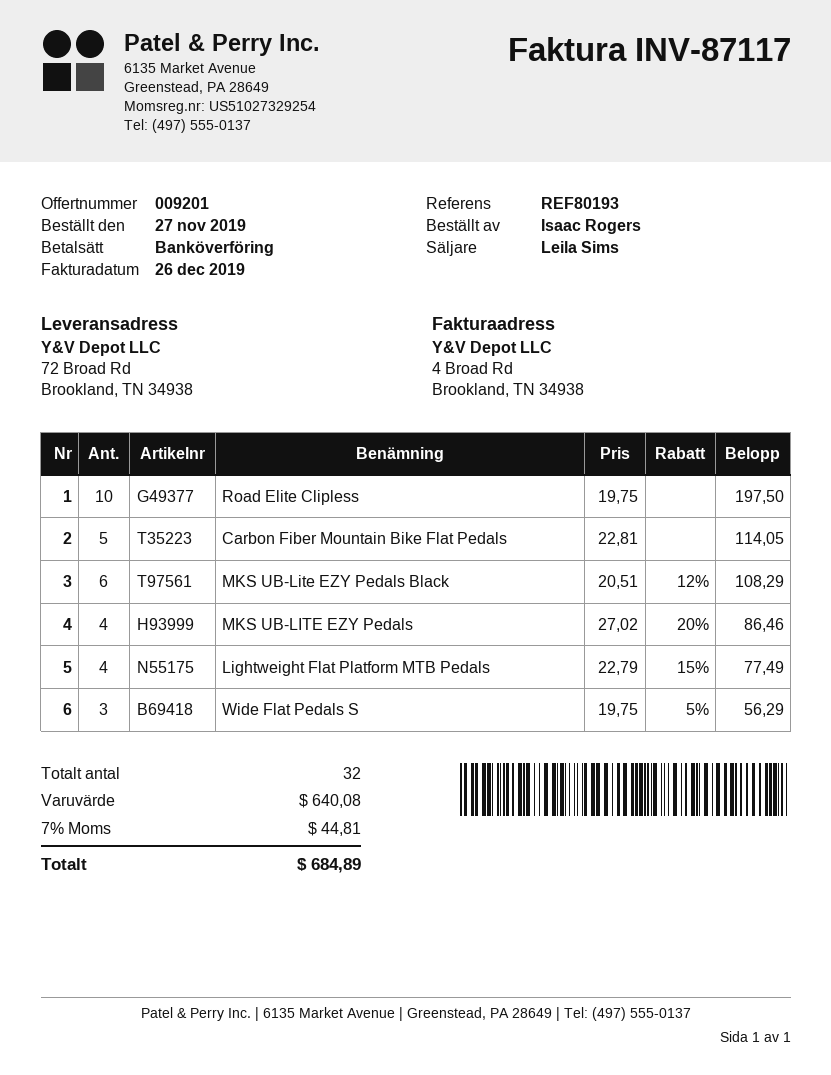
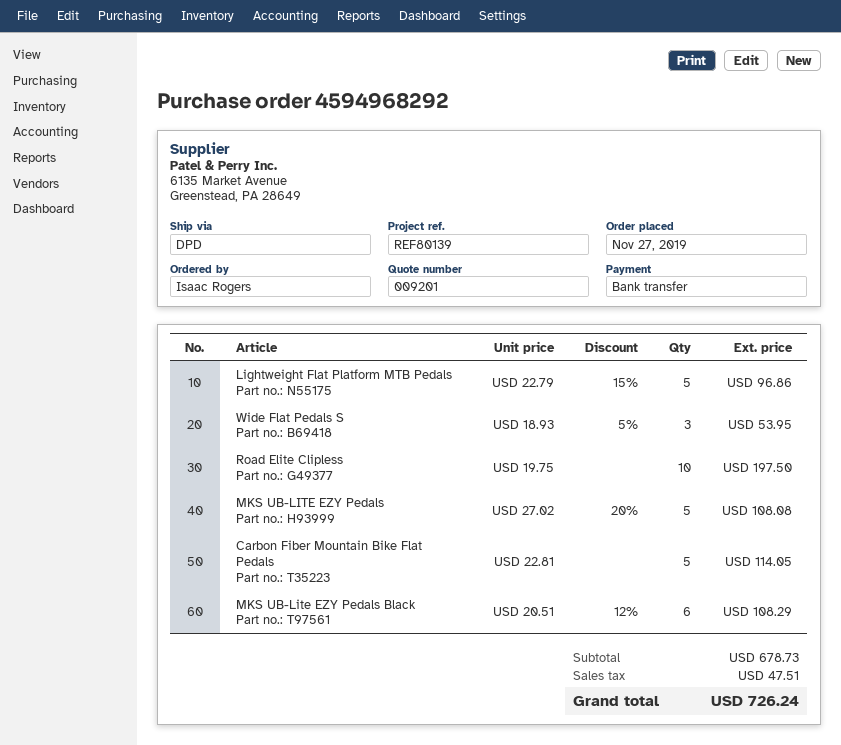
reference: REF80193 -> REF80139
MKS UB-LITE EZY Pedals: 4 x 27.02 - 20% = 86.46 -> 5 x 27.02 - 20% = 108.08
Lightweight Flat Platform MTB Pedals: 4 x 22.79 - 15% = 77.49 -> 5 x 22.79 - 15% = 96.86
Wide Flat Pedals S: 3 x 19.75 - 5% = 56.29 -> 3 x 18.93 - 5% = 53.95
subtotal: 640.08 -> 678.73
tax: 44.81 -> 47.51
total: 684.89 -> 726.24

